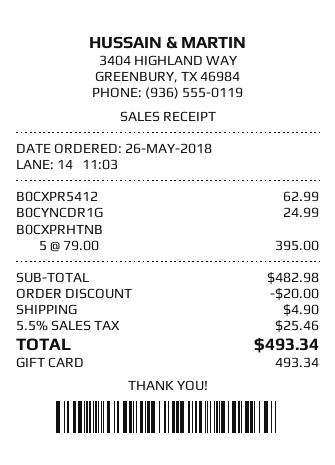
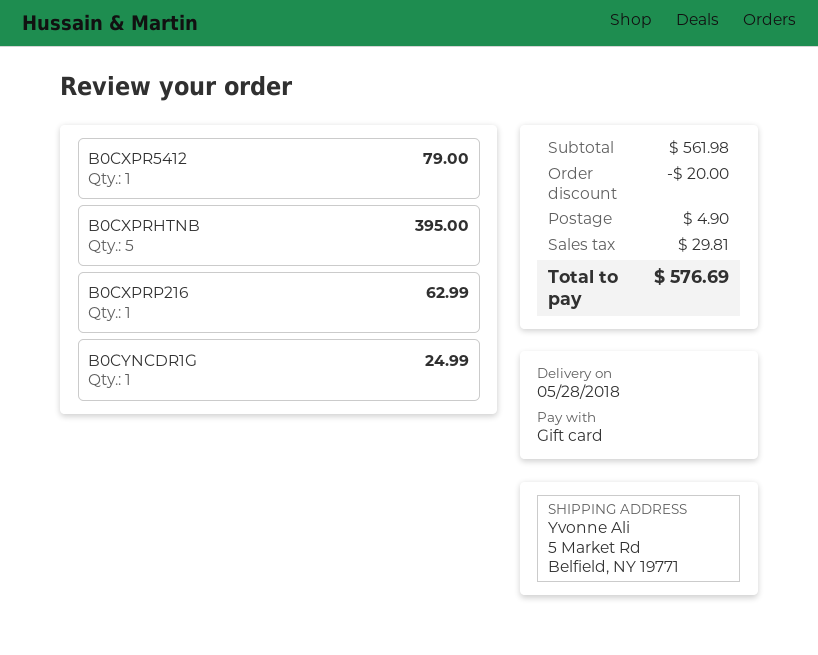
B0CXPR5412: 1 for 62.99 -> 1 for 79.00
B0CXPRP216: none -> 1 for 62.99
subtotal: 482.98 -> 561.98
tax: 25.46 -> 29.81
total: 493.34 -> 576.69

